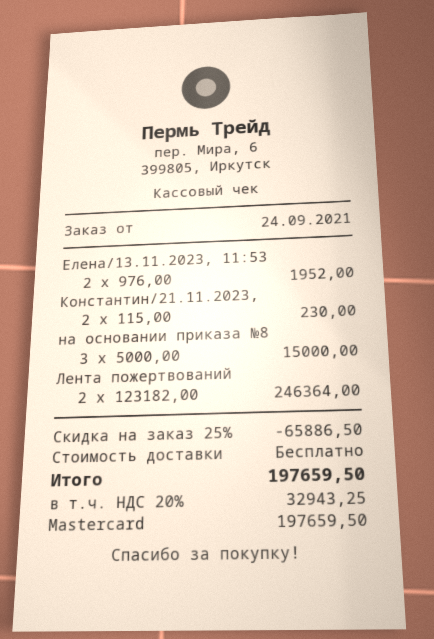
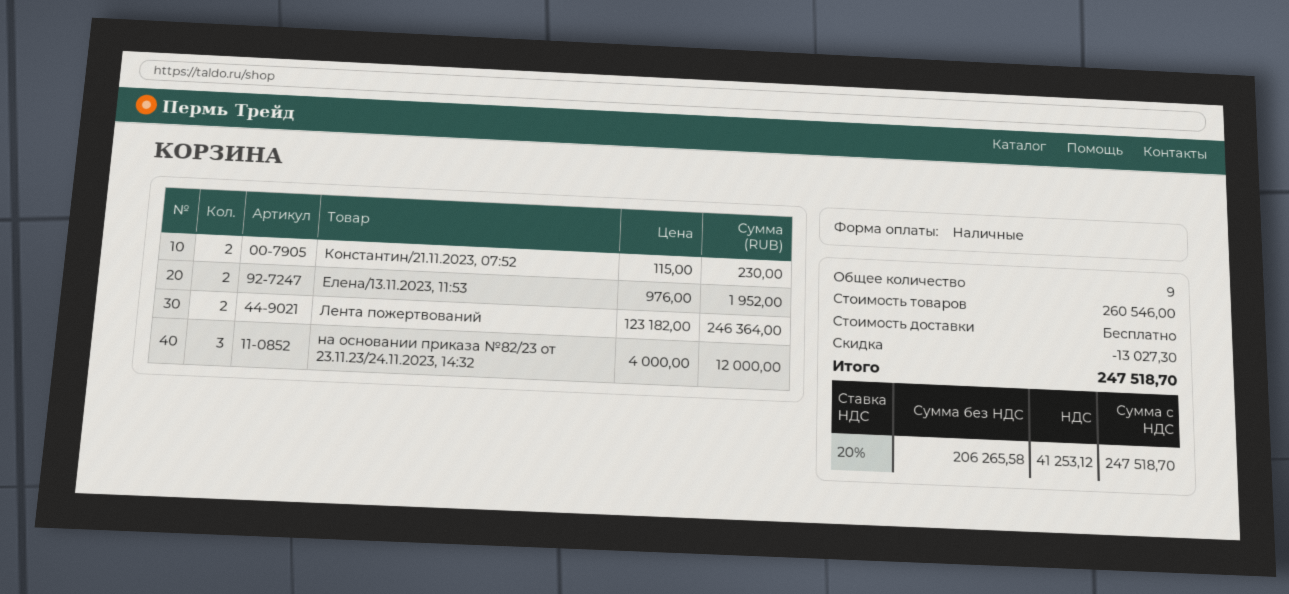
payment method: Mastercard -> cash
на основании приказа №8: 3 x 5000.00 = 15000.00 -> 3 x 4000.00 = 12000.00
discount: 65886.50 -> 13027.30
tax: 20% = 32943.25 -> 20% = 41253.12
total: 197659.50 -> 247518.70

